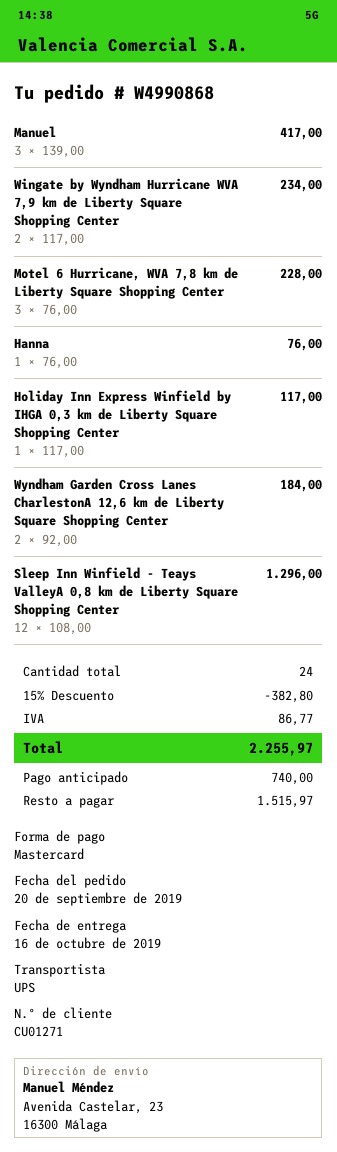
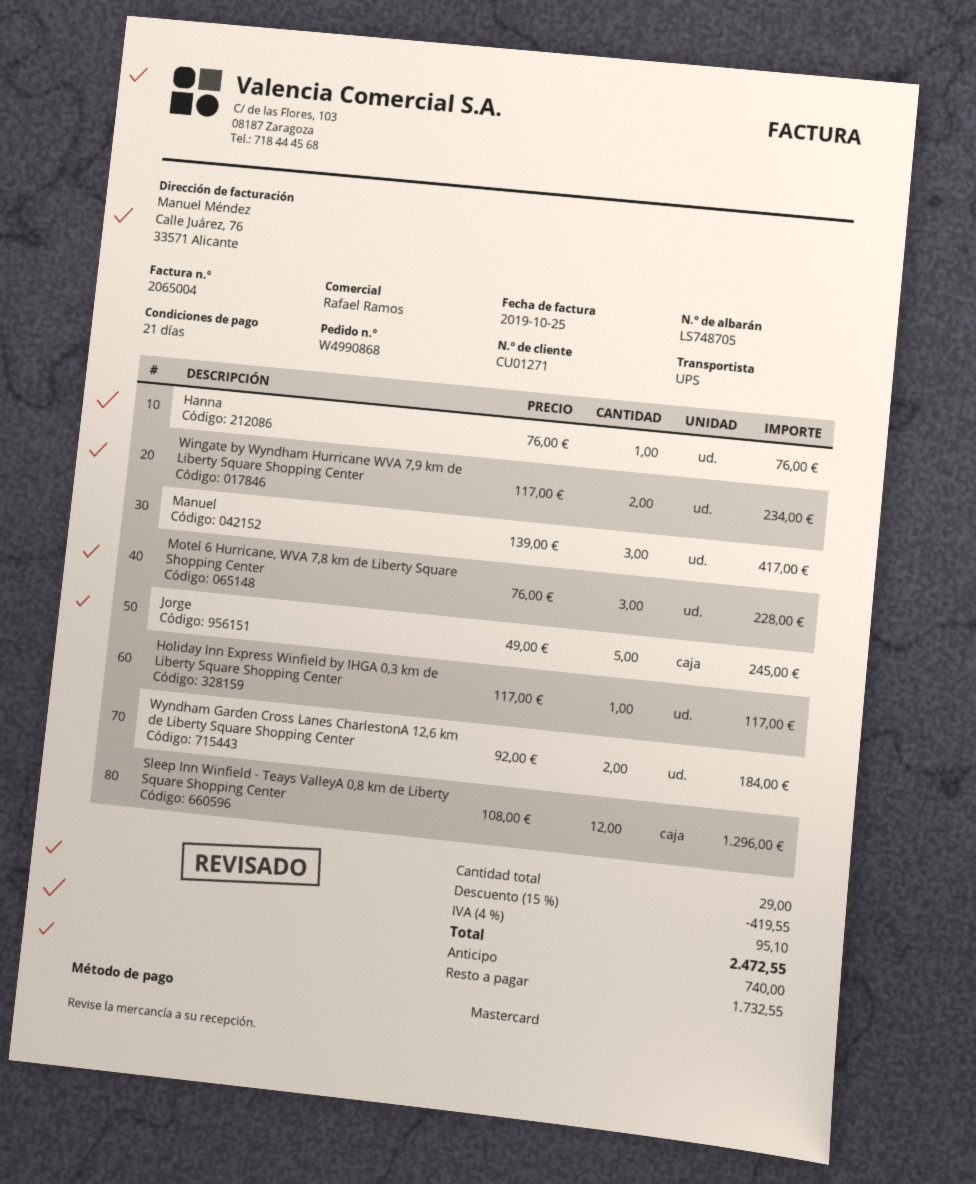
Jorge: none -> 5 x 49.00 = 245.00
total quantity: 24 -> 29
discount: 15% = 382.80 -> 15% = 419.55
tax: 86.77 -> 95.10
total: 2255.97 -> 2472.55
balance: 1515.97 -> 1732.55

